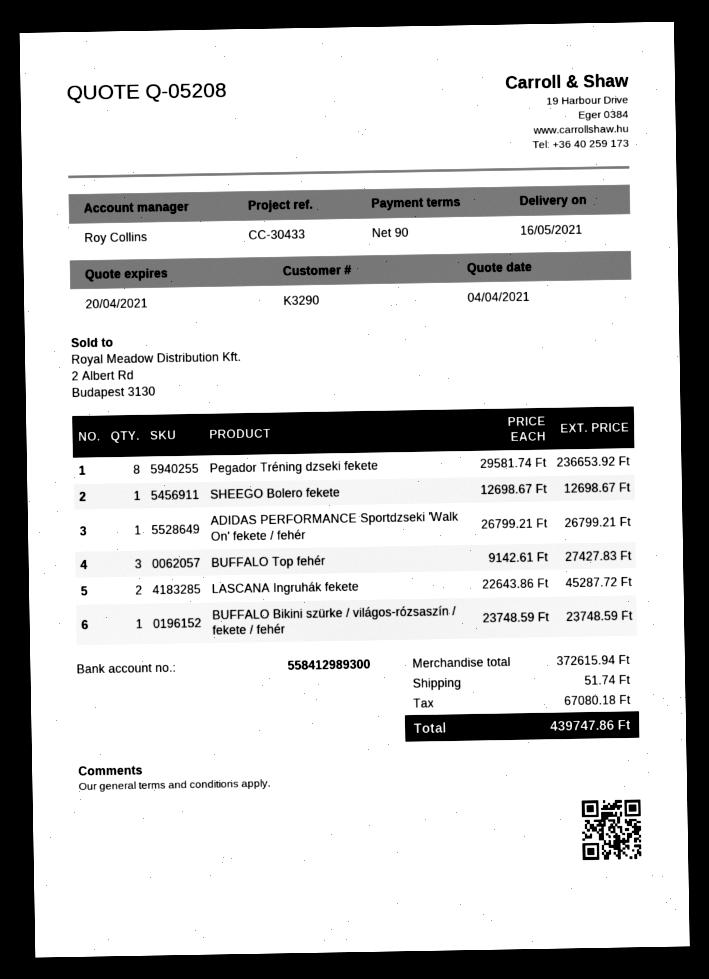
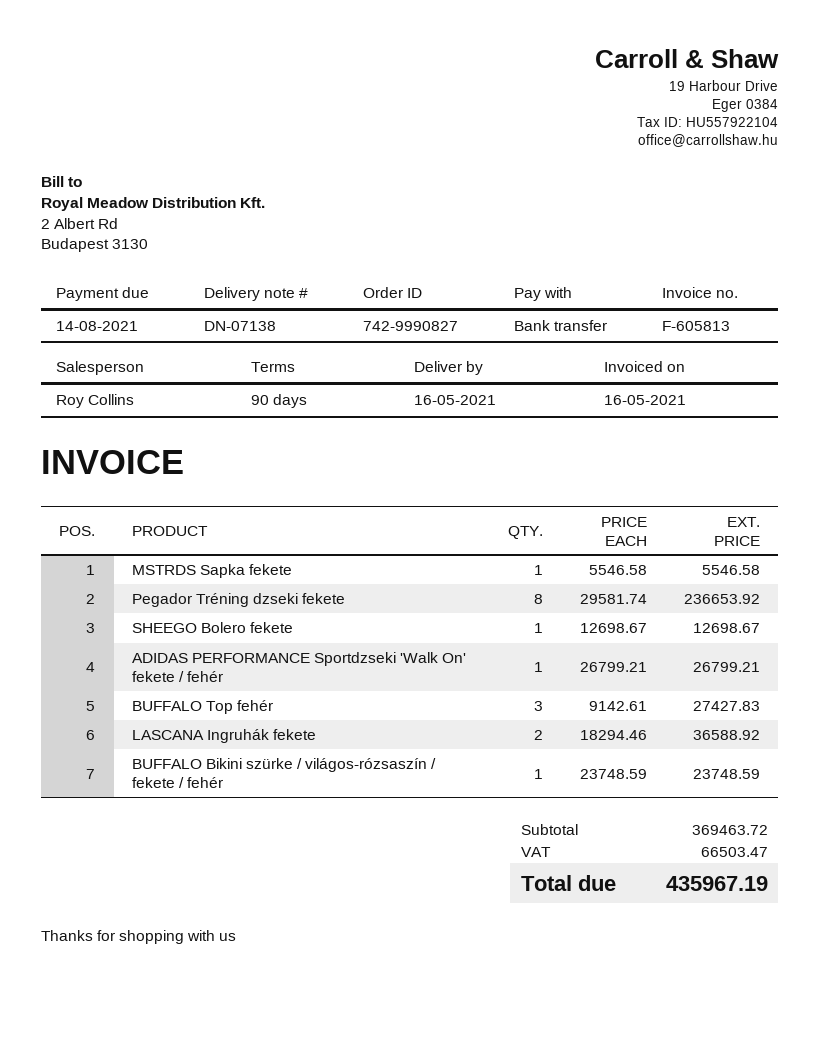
LASCANA Ingruhák fekete: 2 x 22643.86 = 45287.72 -> 2 x 18294.46 = 36588.92
MSTRDS Sapka fekete: none -> 1 x 5546.58 = 5546.58
subtotal: 372615.94 -> 369463.72
shipping: 51.74 -> none
tax: 67080.18 -> 66503.47
total: 439747.86 -> 435967.19

